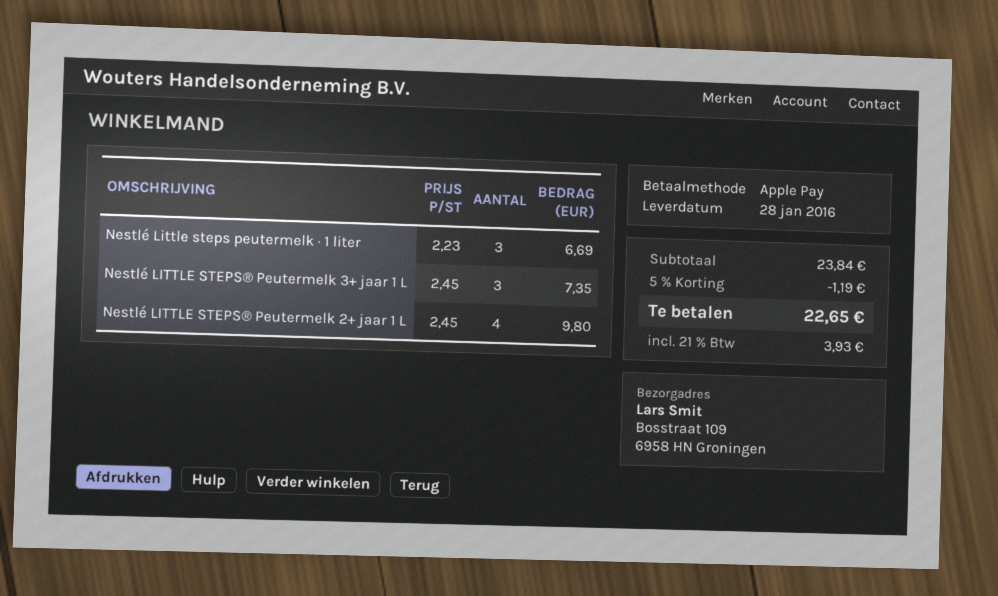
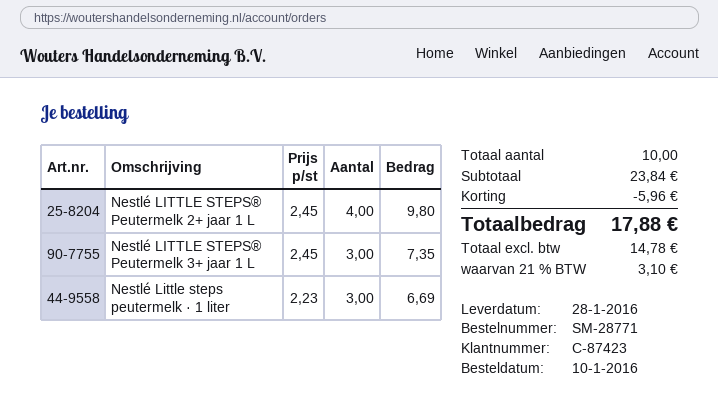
discount: 1.19 -> 5.96
tax: 21% = 3.93 -> 21% = 3.10
total: 22.65 -> 17.88

